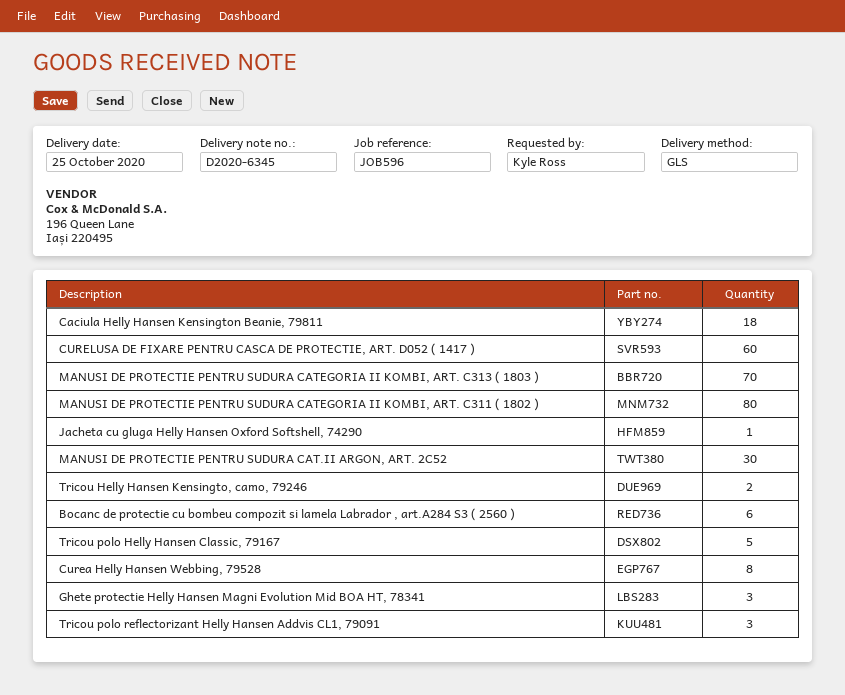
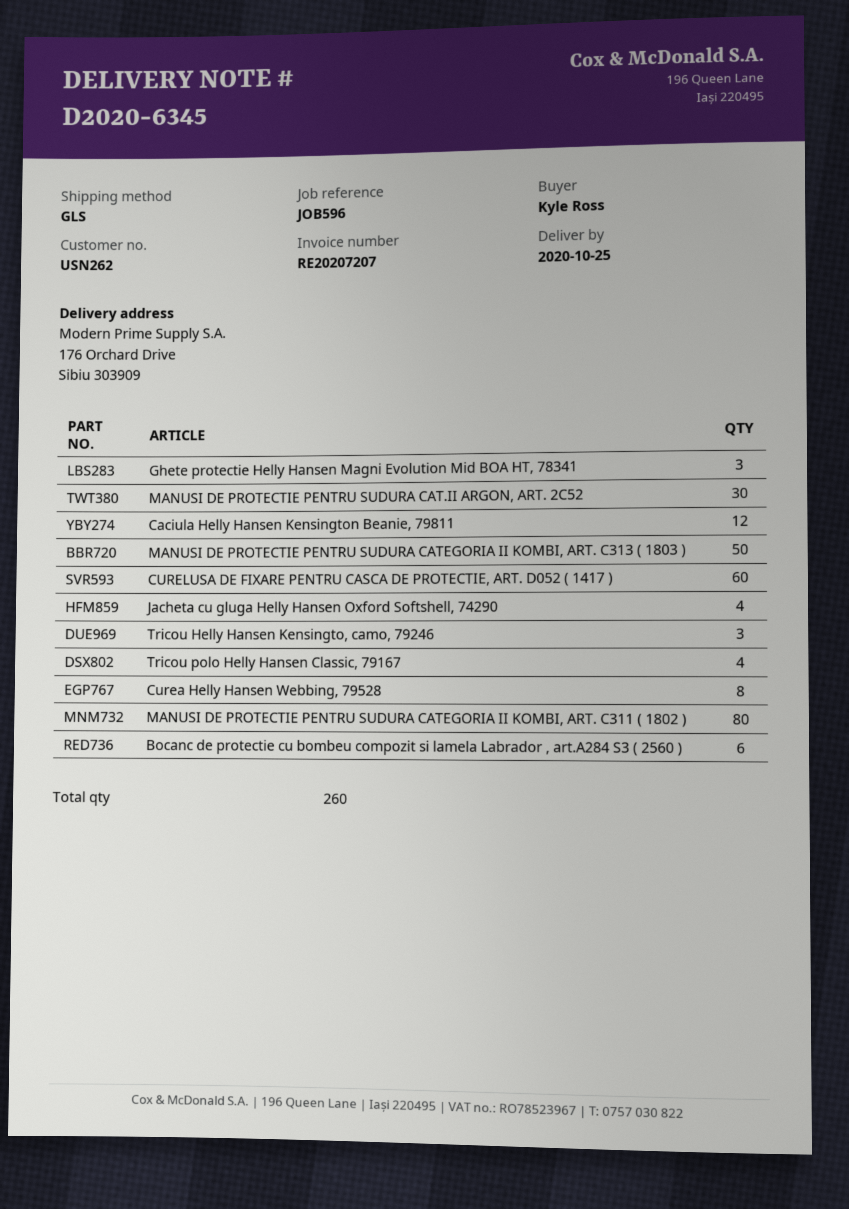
Caciula Helly Hansen Kensington Beanie, 79811: 18 -> 12
MANUSI DE PROTECTIE PENTRU SUDURA CATEGORIA II KOMBI, ART. C313 ( 1803 ): 70 -> 50
Jacheta cu gluga Helly Hansen Oxford Softshell, 74290: 1 -> 4
Tricou Helly Hansen Kensingto, camo, 79246: 2 -> 3
Tricou polo Helly Hansen Classic, 79167: 5 -> 4
Tricou polo reflectorizant Helly Hansen Addvis CL1, 79091: 3 -> none

